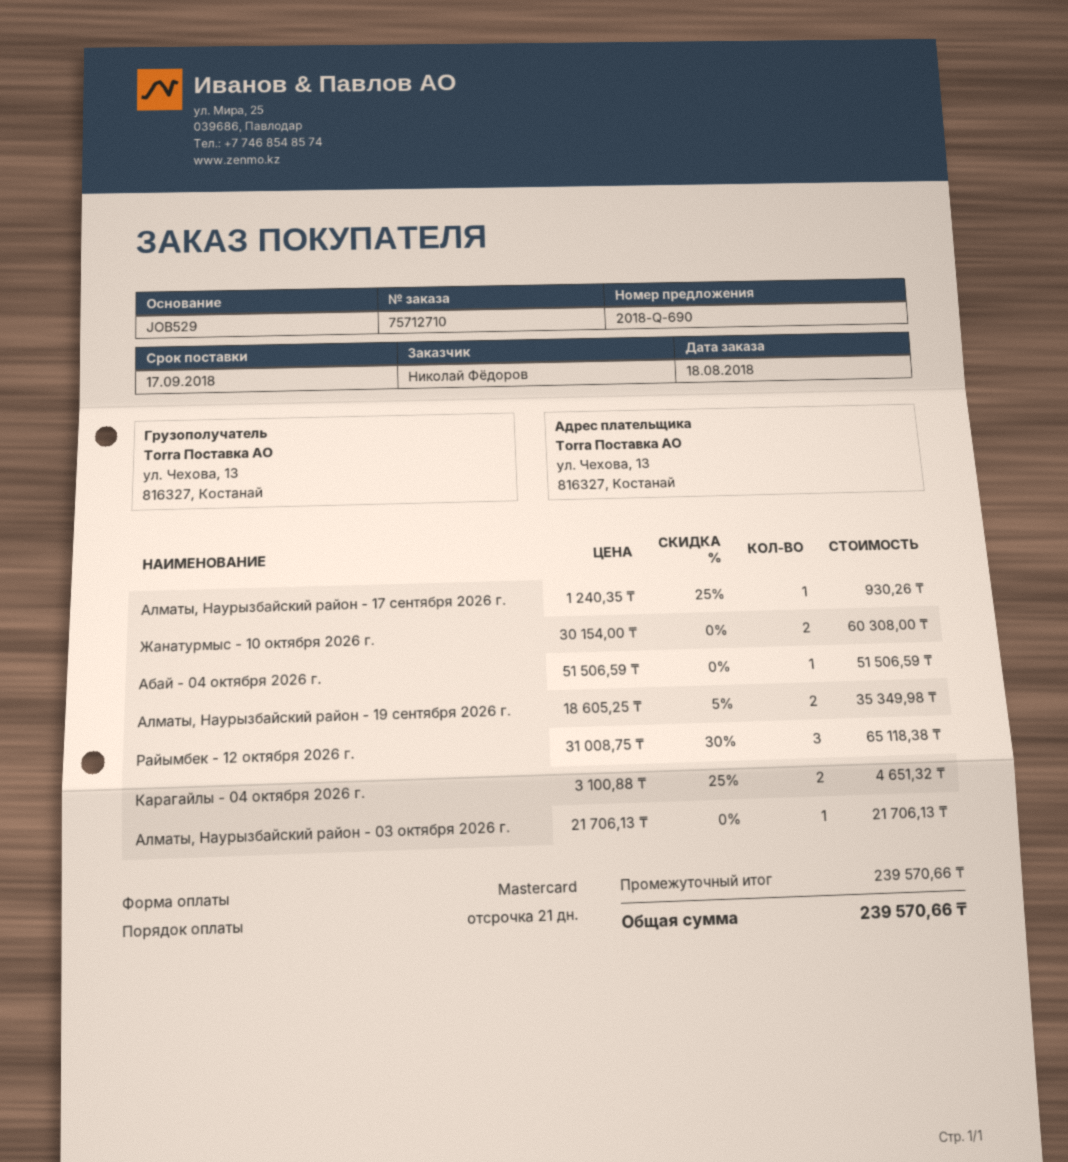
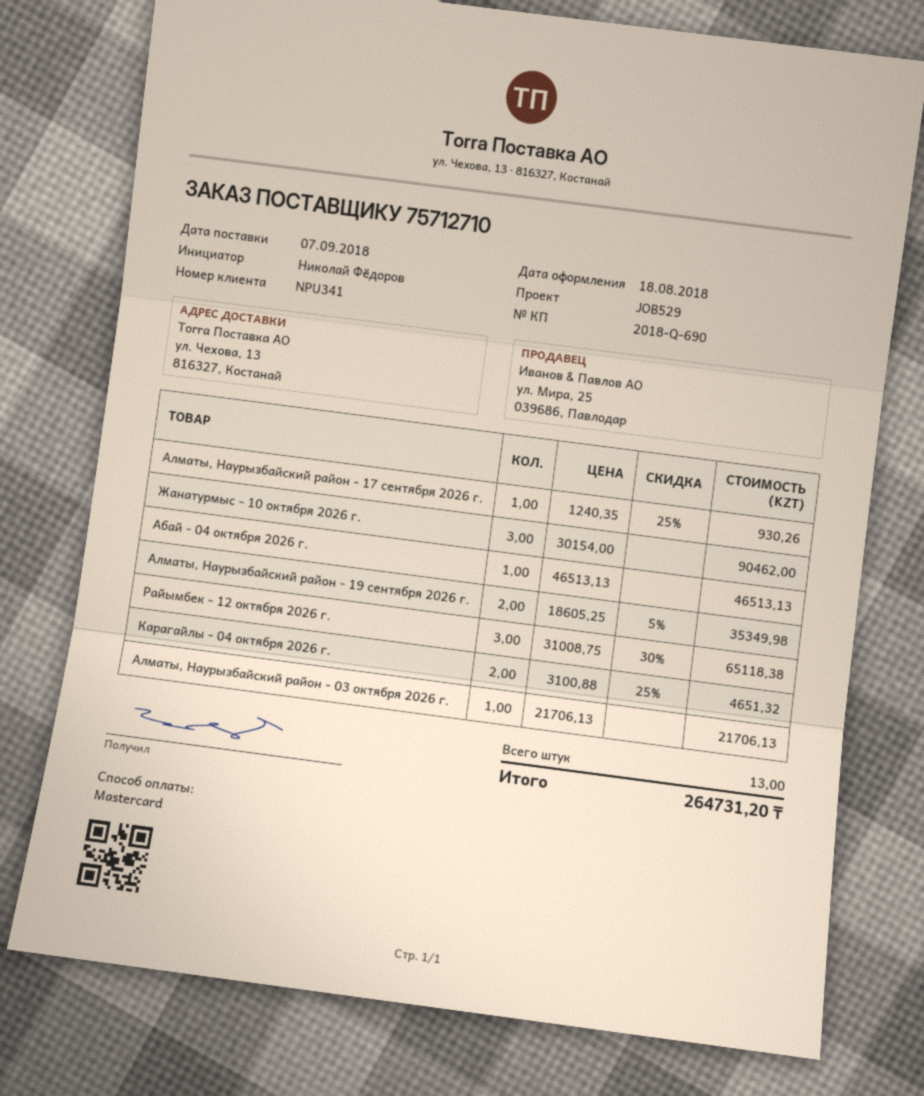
delivery date: 2018-09-17 -> 2018-09-07
Жанатурмыс - 10 октября 2026 г.: 2 x 30154.00 = 60308.00 -> 3 x 30154.00 = 90462.00
Абай - 04 октября 2026 г.: 1 x 51506.59 = 51506.59 -> 1 x 46513.13 = 46513.13
total: 239570.66 -> 264731.20

